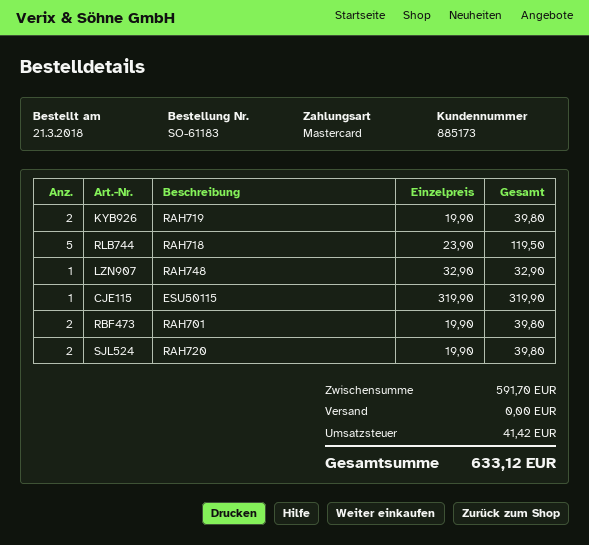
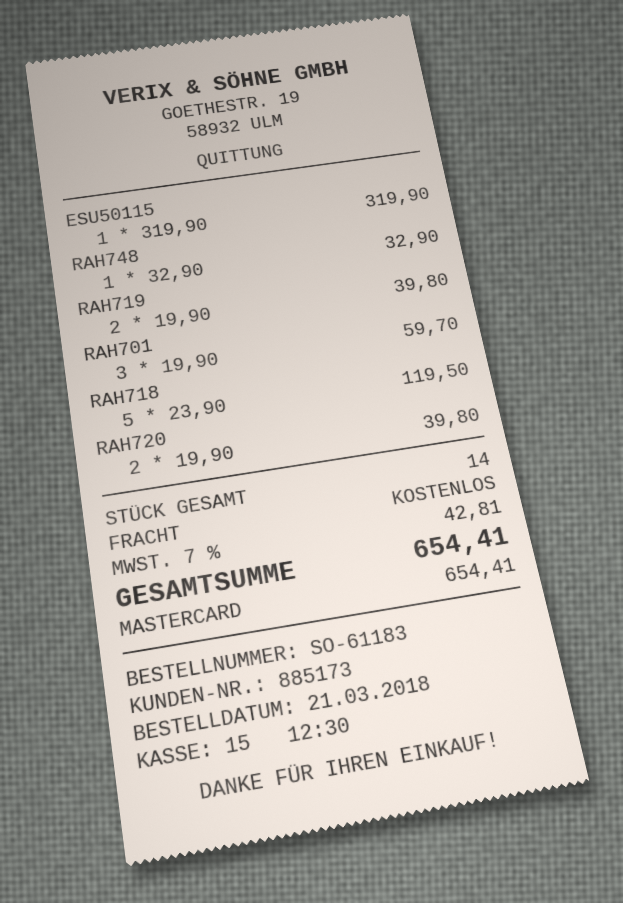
RAH701: 2 x 19.90 = 39.80 -> 3 x 19.90 = 59.70
tax: 41.42 -> 42.81
total: 633.12 -> 654.41

